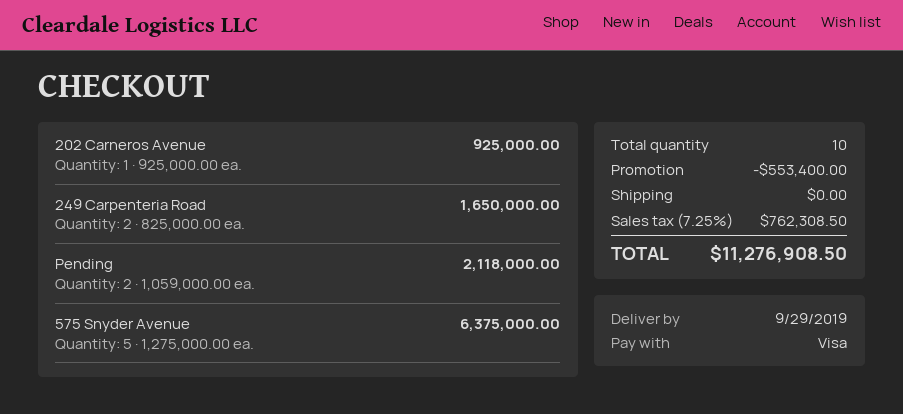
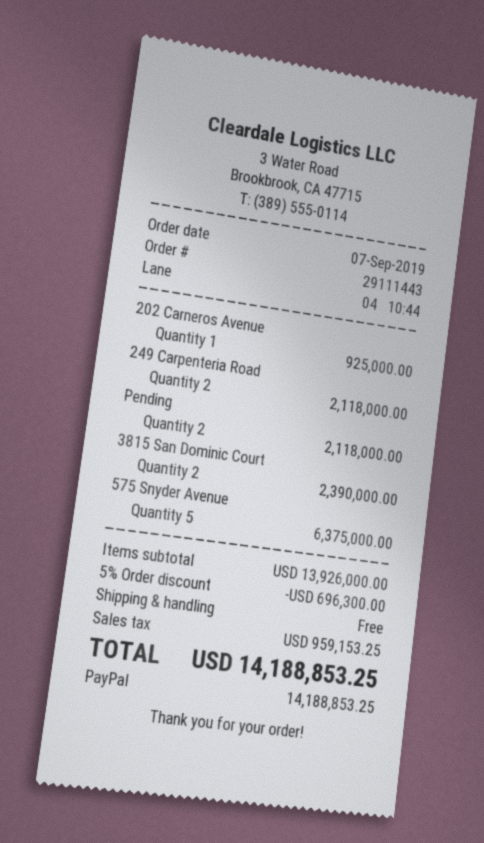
payment method: Visa -> PayPal
249 Carpenteria Road: 2 for 1650000.00 -> 2 for 2118000.00
3815 San Dominic Court: none -> 2 for 2390000.00
discount: 553400.00 -> 696300.00
tax: 762308.50 -> 959153.25
total: 11276908.50 -> 14188853.25

